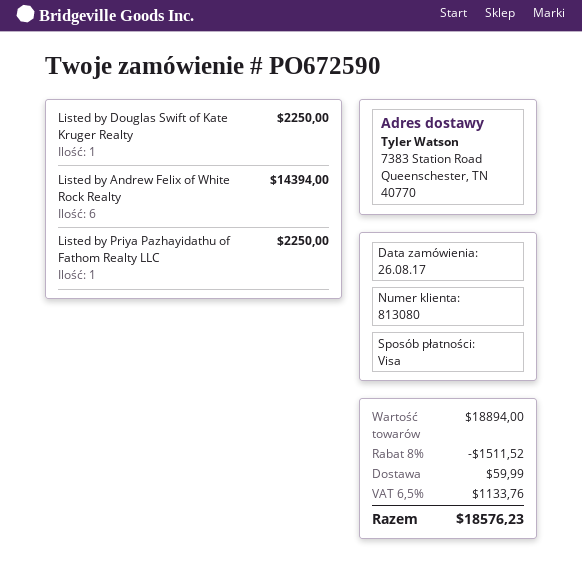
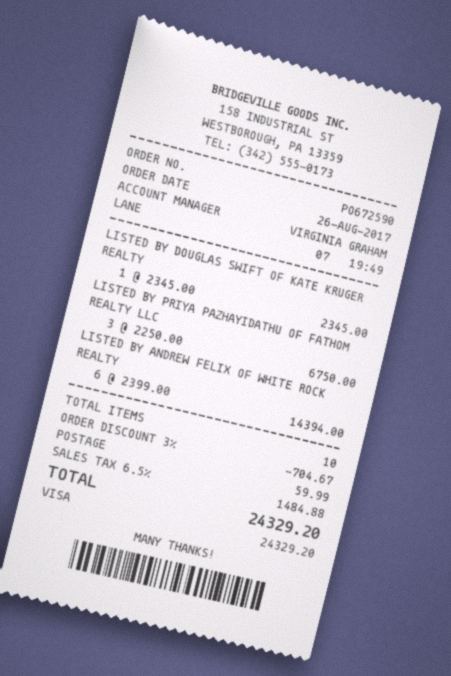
Listed by Douglas Swift of Kate Kruger Realty: 1 for 2250.00 -> 1 for 2345.00
Listed by Priya Pazhayidathu of Fathom Realty LLC: 1 for 2250.00 -> 3 for 6750.00
discount: 8% = 1511.52 -> 3% = 704.67
tax: 6.5% = 1133.76 -> 6.5% = 1484.88
total: 18576.23 -> 24329.20

